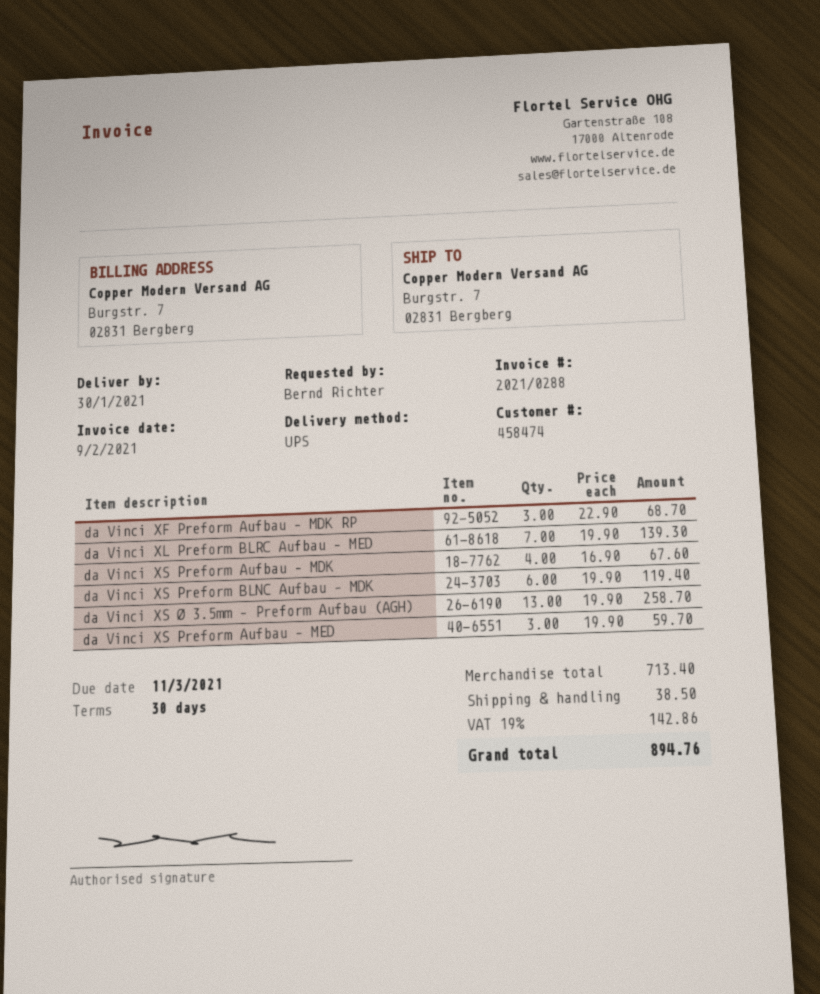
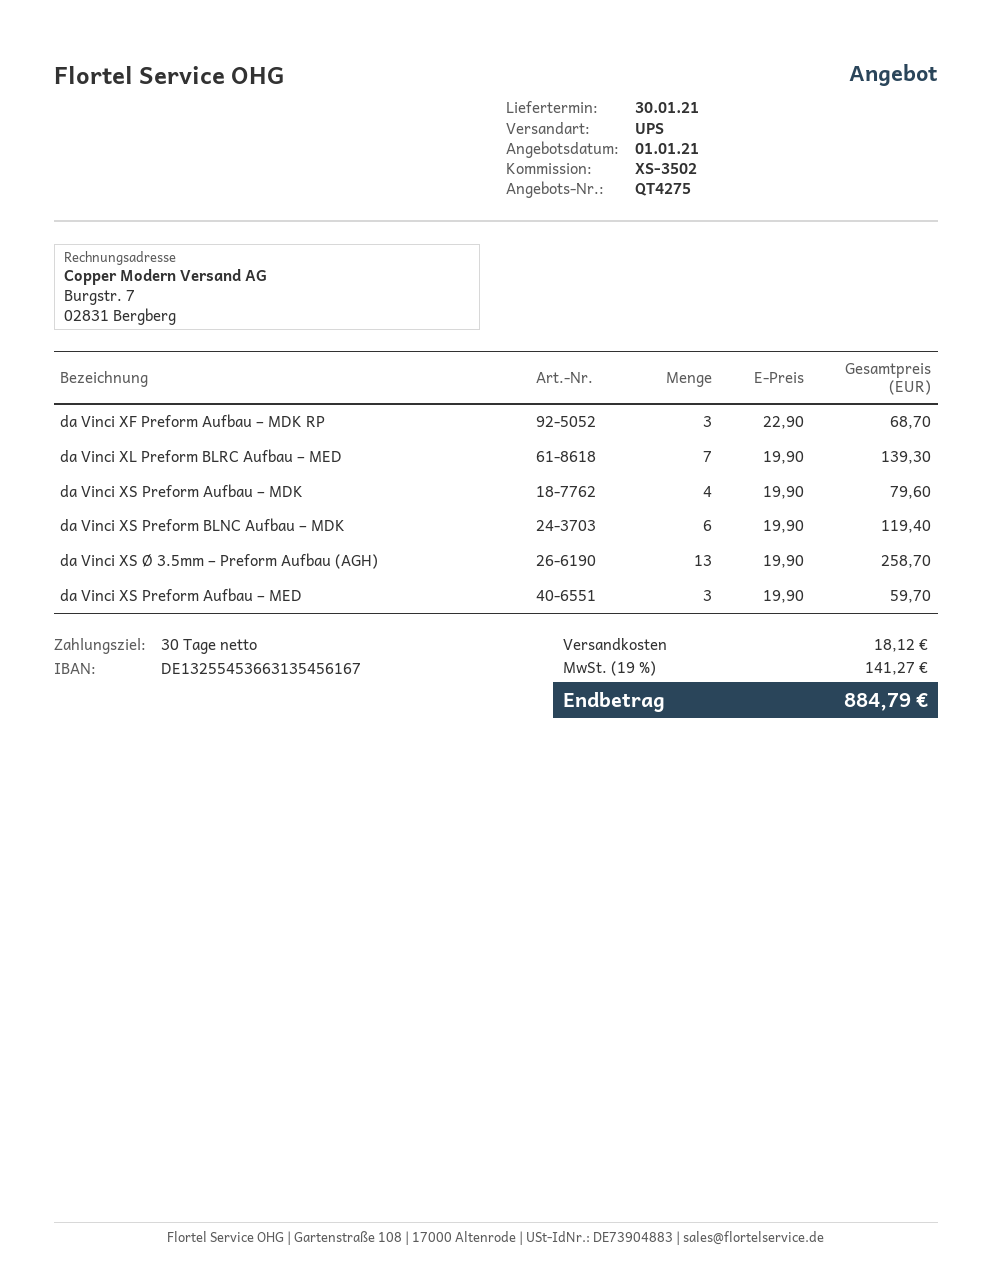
da Vinci XS Preform Aufbau – MDK: 4 x 16.90 = 67.60 -> 4 x 19.90 = 79.60
shipping: 38.50 -> 18.12
tax: 19% = 142.86 -> 19% = 141.27
total: 894.76 -> 884.79

